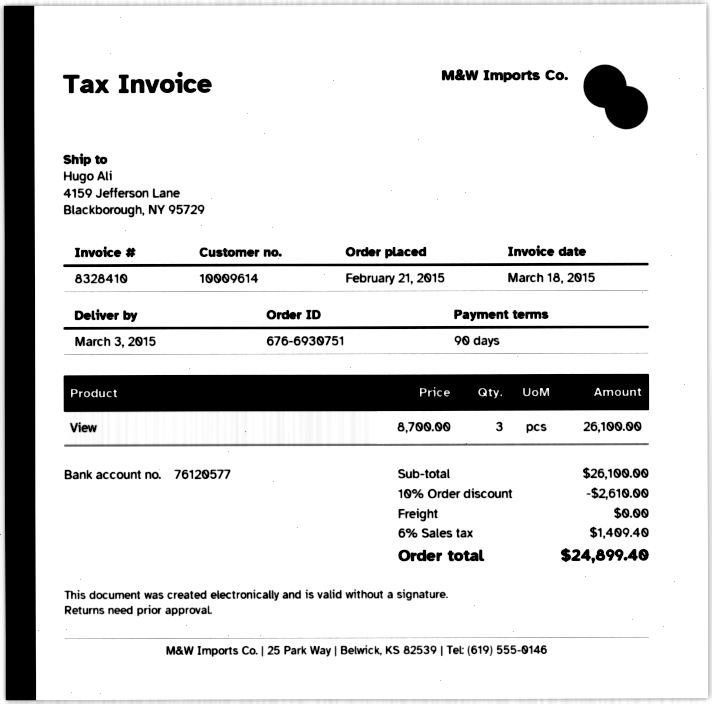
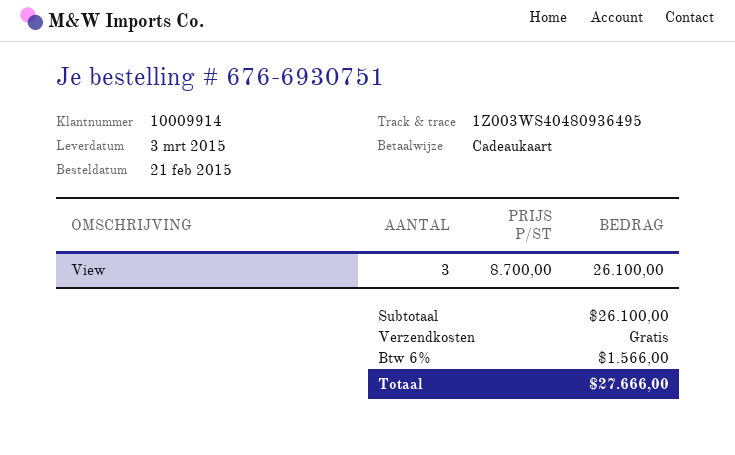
customer number: 10009614 -> 10009914
discount: 10% = 2610.00 -> none
tax: 6% = 1409.40 -> 6% = 1566.00
total: 24899.40 -> 27666.00

